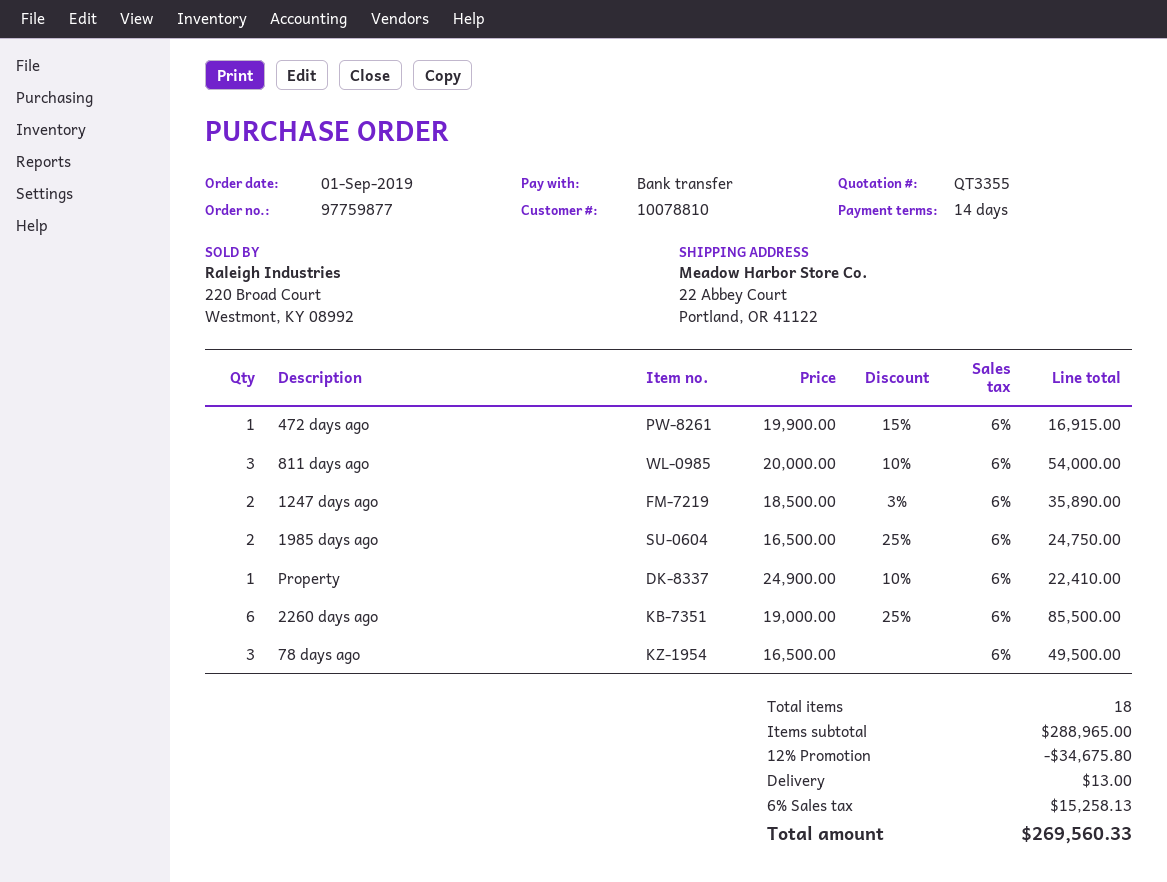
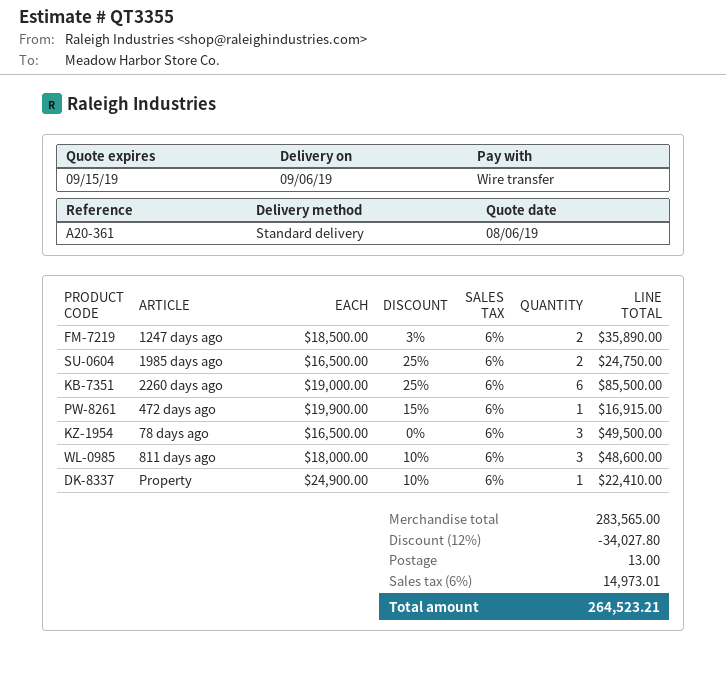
811 days ago: 3 x 20000.00 - 10% = 54000.00 -> 3 x 18000.00 - 10% = 48600.00
subtotal: 288965.00 -> 283565.00
discount: 12% = 34675.80 -> 12% = 34027.80
tax: 6% = 15258.13 -> 6% = 14973.01
total: 269560.33 -> 264523.21

